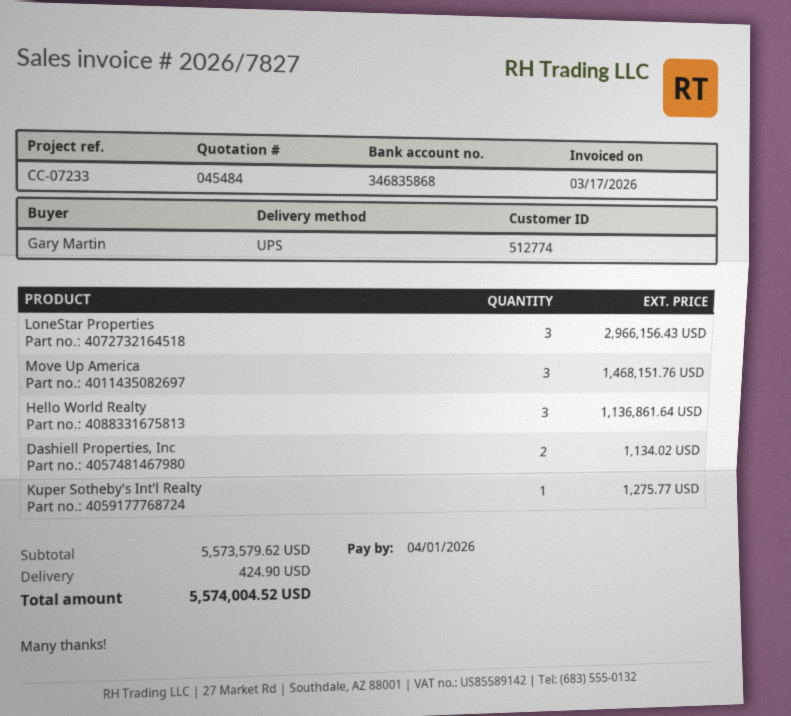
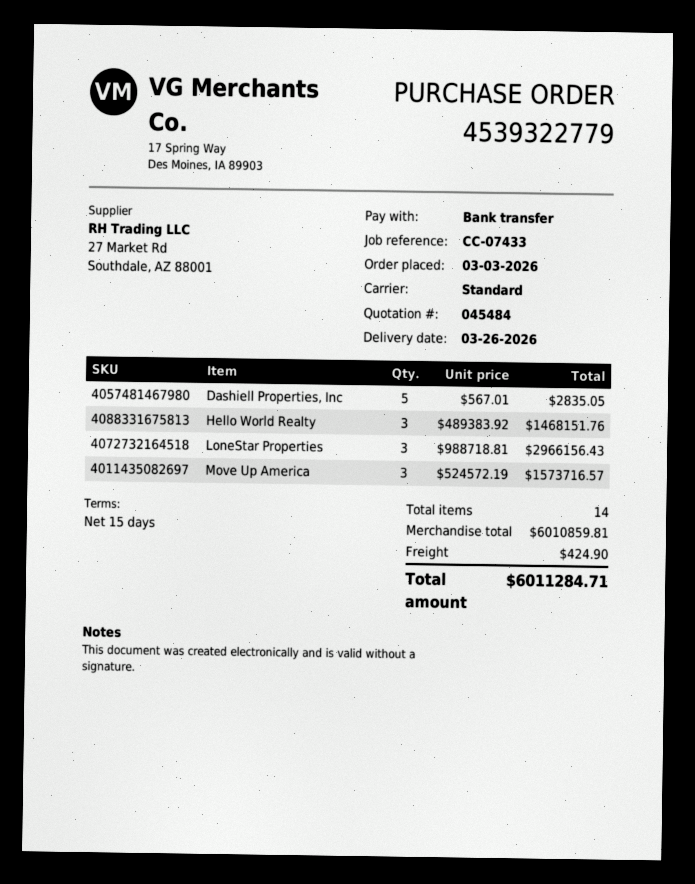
reference: CC-07233 -> CC-07433
shipping method: UPS -> standard
Move Up America: 3 for 1468151.76 -> 3 for 1573716.57
Hello World Realty: 3 for 1136861.64 -> 3 for 1468151.76
Dashiell Properties, Inc: 2 for 1134.02 -> 5 for 2835.05
Kuper Sotheby's Int'l Realty: 1 for 1275.77 -> none
subtotal: 5573579.62 -> 6010859.81
total: 5574004.52 -> 6011284.71

